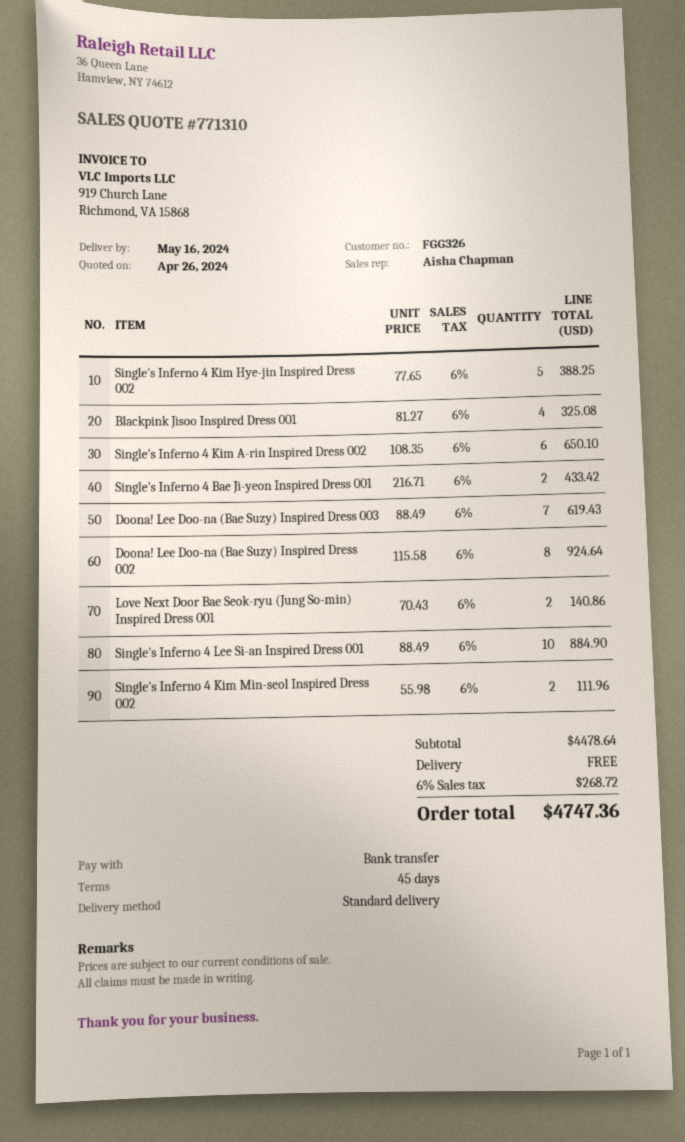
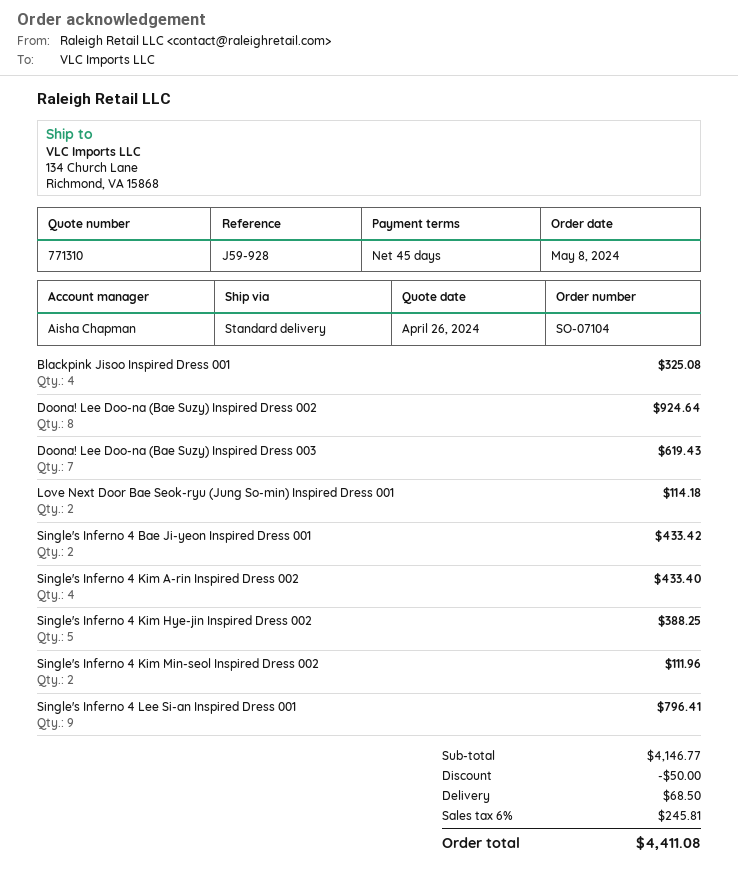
Single's Inferno 4 Kim A-rin Inspired Dress 002: 6 for 650.10 -> 4 for 433.40
Love Next Door Bae Seok-ryu (Jung So-min) Inspired Dress 001: 2 for 140.86 -> 2 for 114.18
Single's Inferno 4 Lee Si-an Inspired Dress 001: 10 for 884.90 -> 9 for 796.41
subtotal: 4478.64 -> 4146.77
discount: none -> 50.00
shipping: 0.00 -> 68.50
tax: 6% = 268.72 -> 6% = 245.81
total: 4747.36 -> 4411.08

